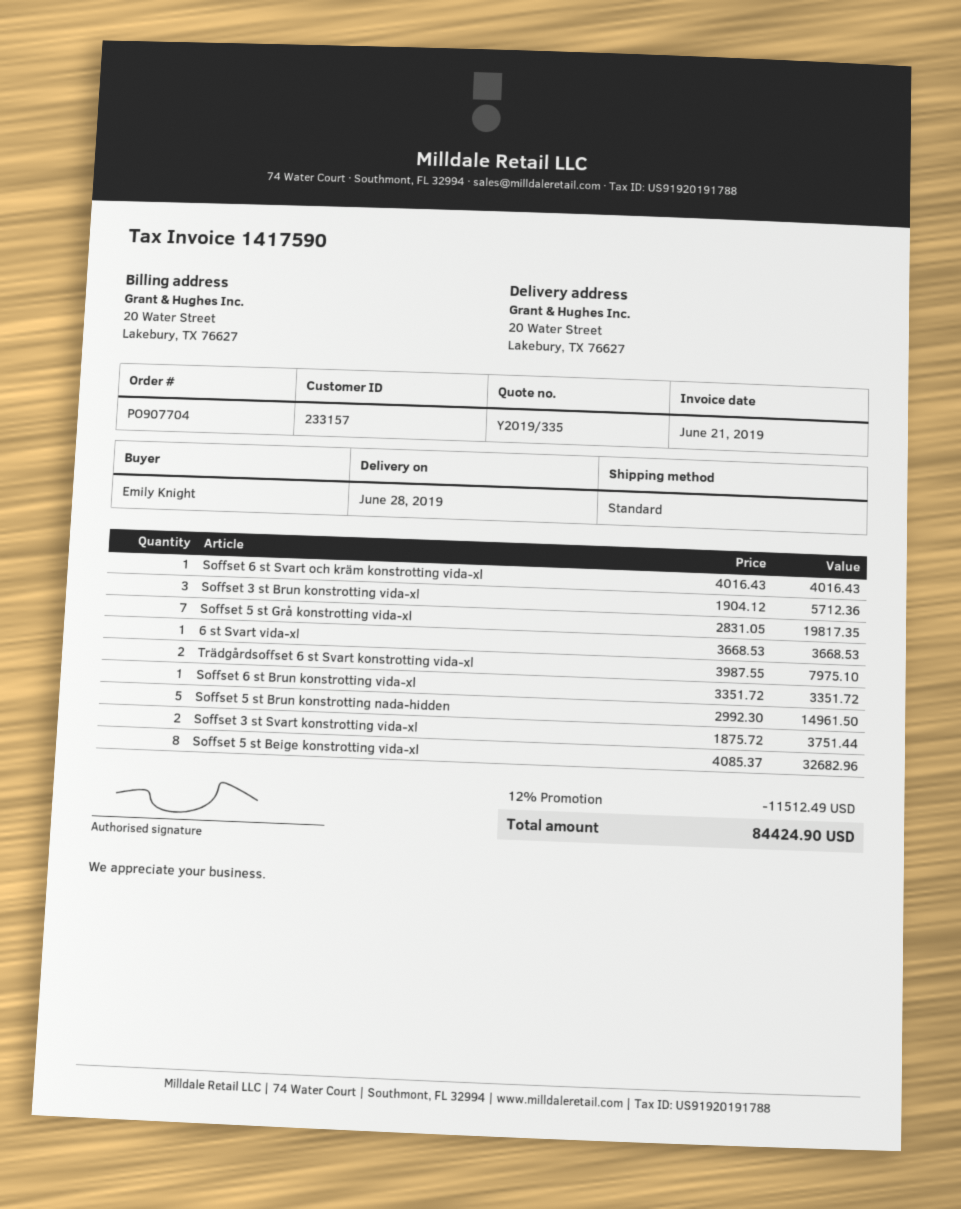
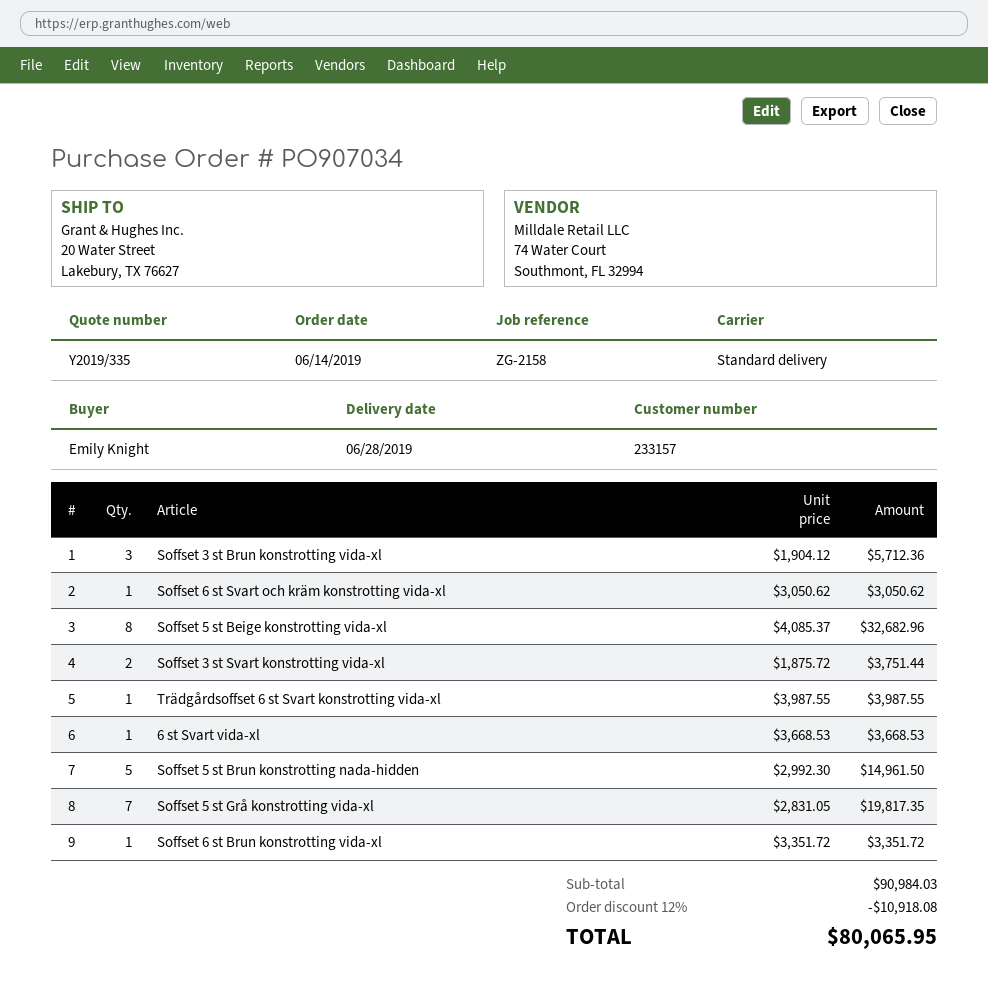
order number: PO907704 -> PO907034
Soffset 6 st Svart och kräm konstrotting vida-xl: 1 x 4016.43 = 4016.43 -> 1 x 3050.62 = 3050.62
Trädgårdsoffset 6 st Svart konstrotting vida-xl: 2 x 3987.55 = 7975.10 -> 1 x 3987.55 = 3987.55
discount: 12% = 11512.49 -> 12% = 10918.08
total: 84424.90 -> 80065.95

